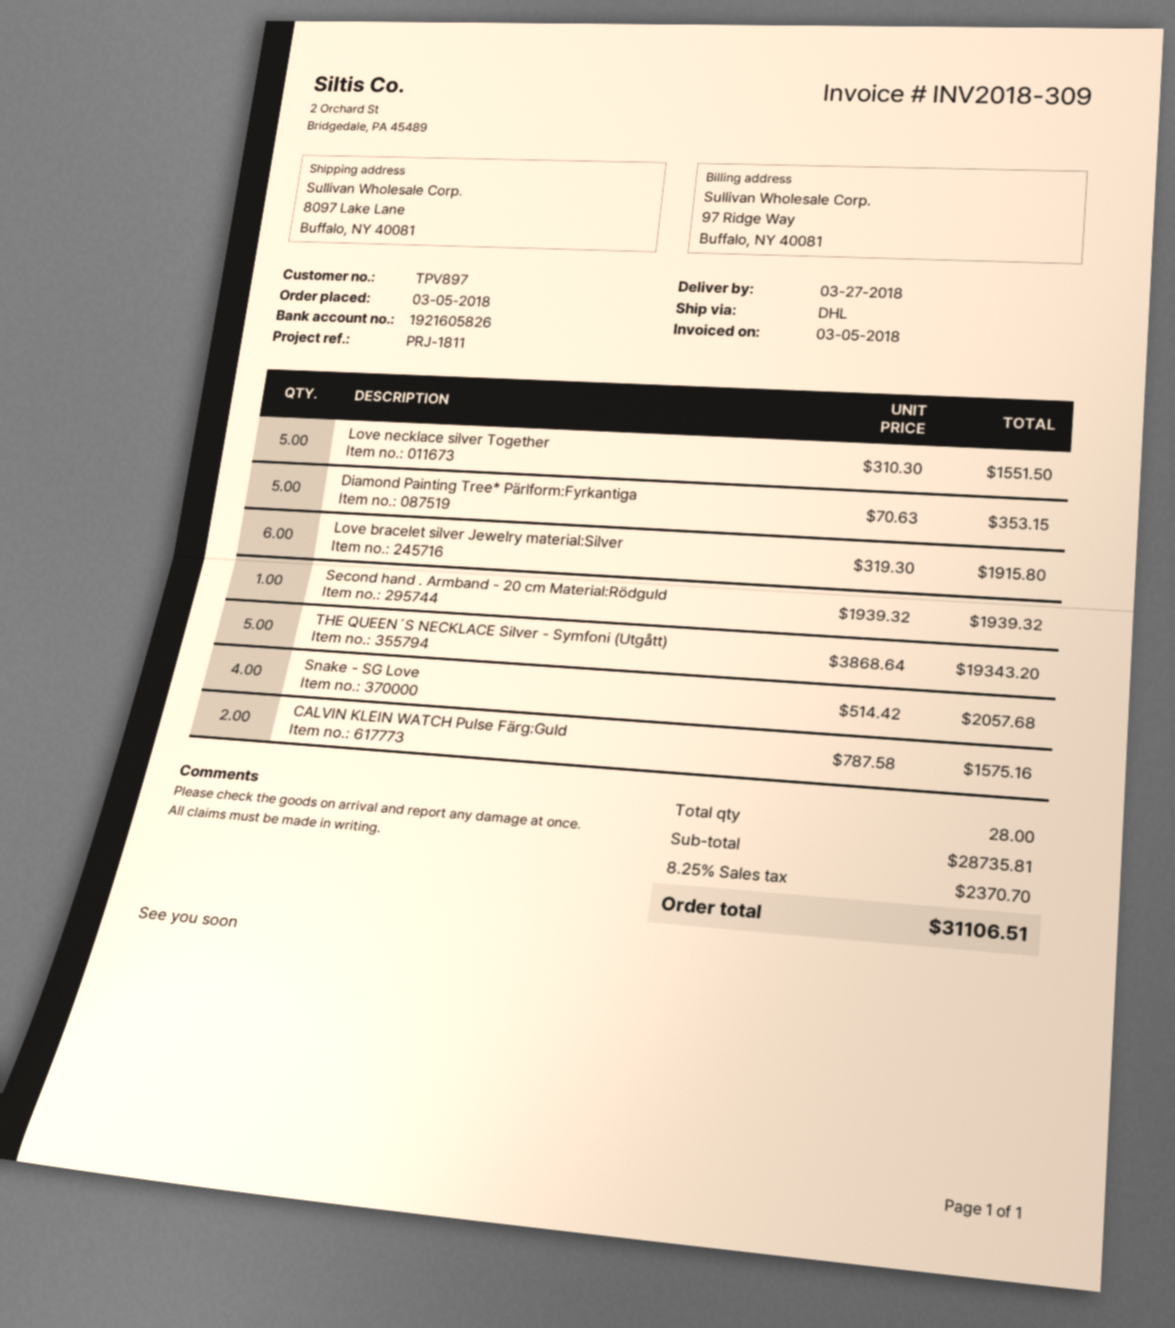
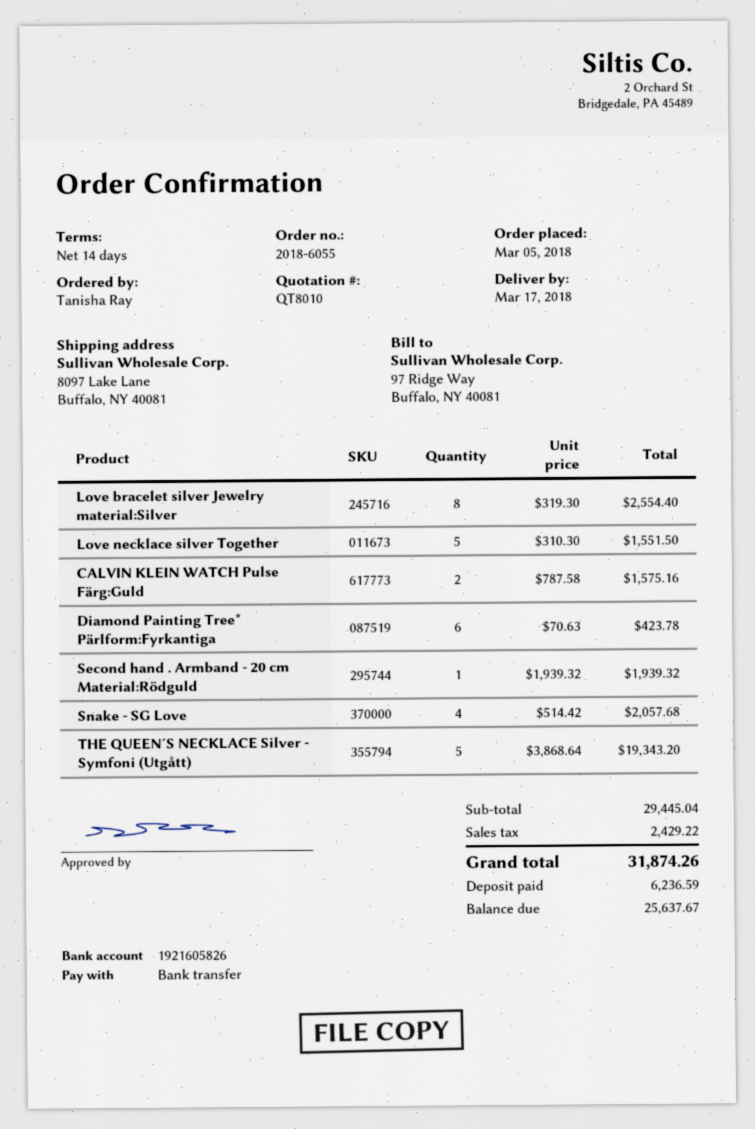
delivery date: 2018-03-27 -> 2018-03-17
Diamond Painting Tree* Pärlform:Fyrkantiga: 5 x 70.63 = 353.15 -> 6 x 70.63 = 423.78
Love bracelet silver Jewelry material:Silver: 6 x 319.30 = 1915.80 -> 8 x 319.30 = 2554.40
subtotal: 28735.81 -> 29445.04
tax: 2370.70 -> 2429.22
total: 31106.51 -> 31874.26

